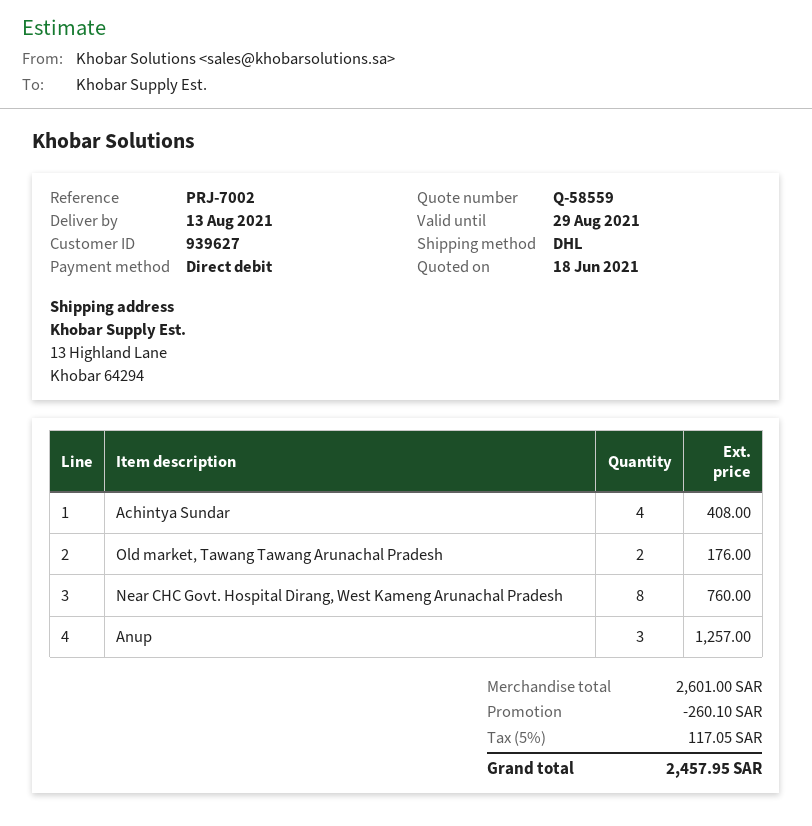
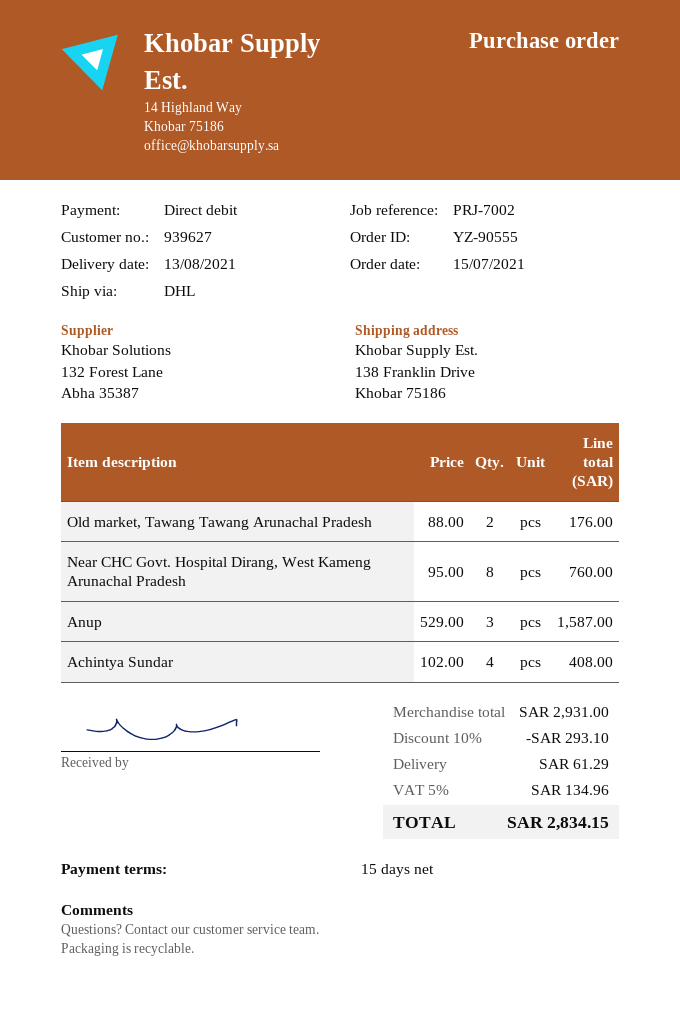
ship to: 13 Highland Lane, Khobar 64294 -> 138 Franklin Drive, Khobar 75186
Anup: 3 for 1257.00 -> 3 for 1587.00
subtotal: 2601.00 -> 2931.00
discount: 260.10 -> 293.10
shipping: none -> 61.29
tax: 5% = 117.05 -> 5% = 134.96
total: 2457.95 -> 2834.15

